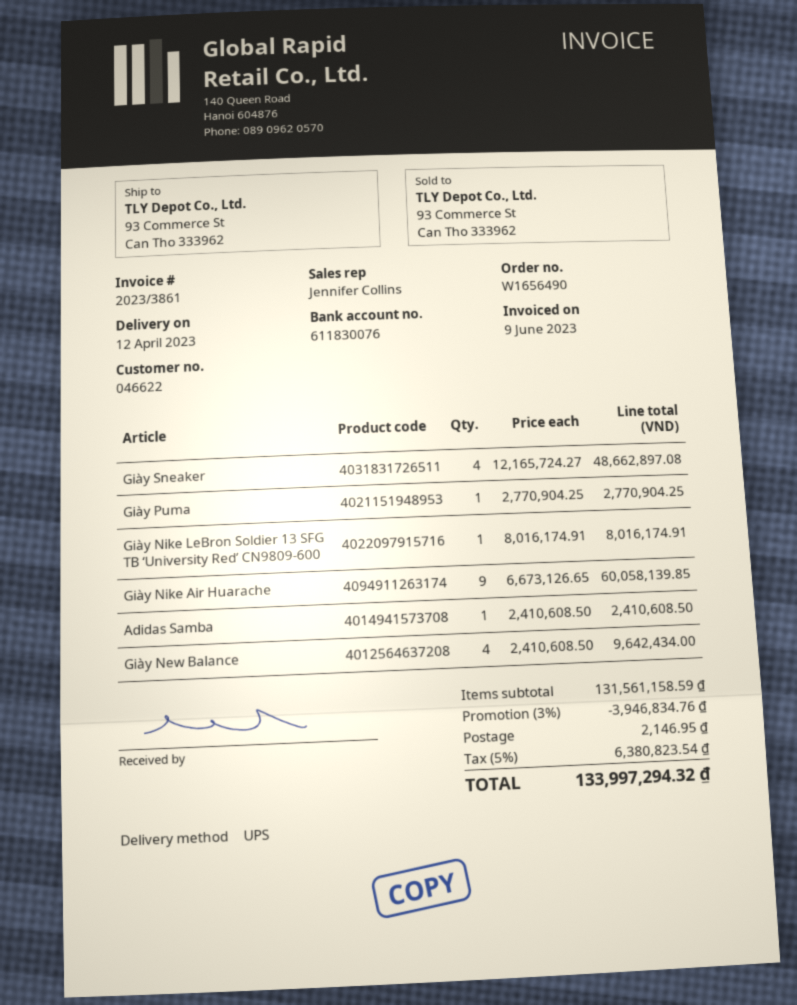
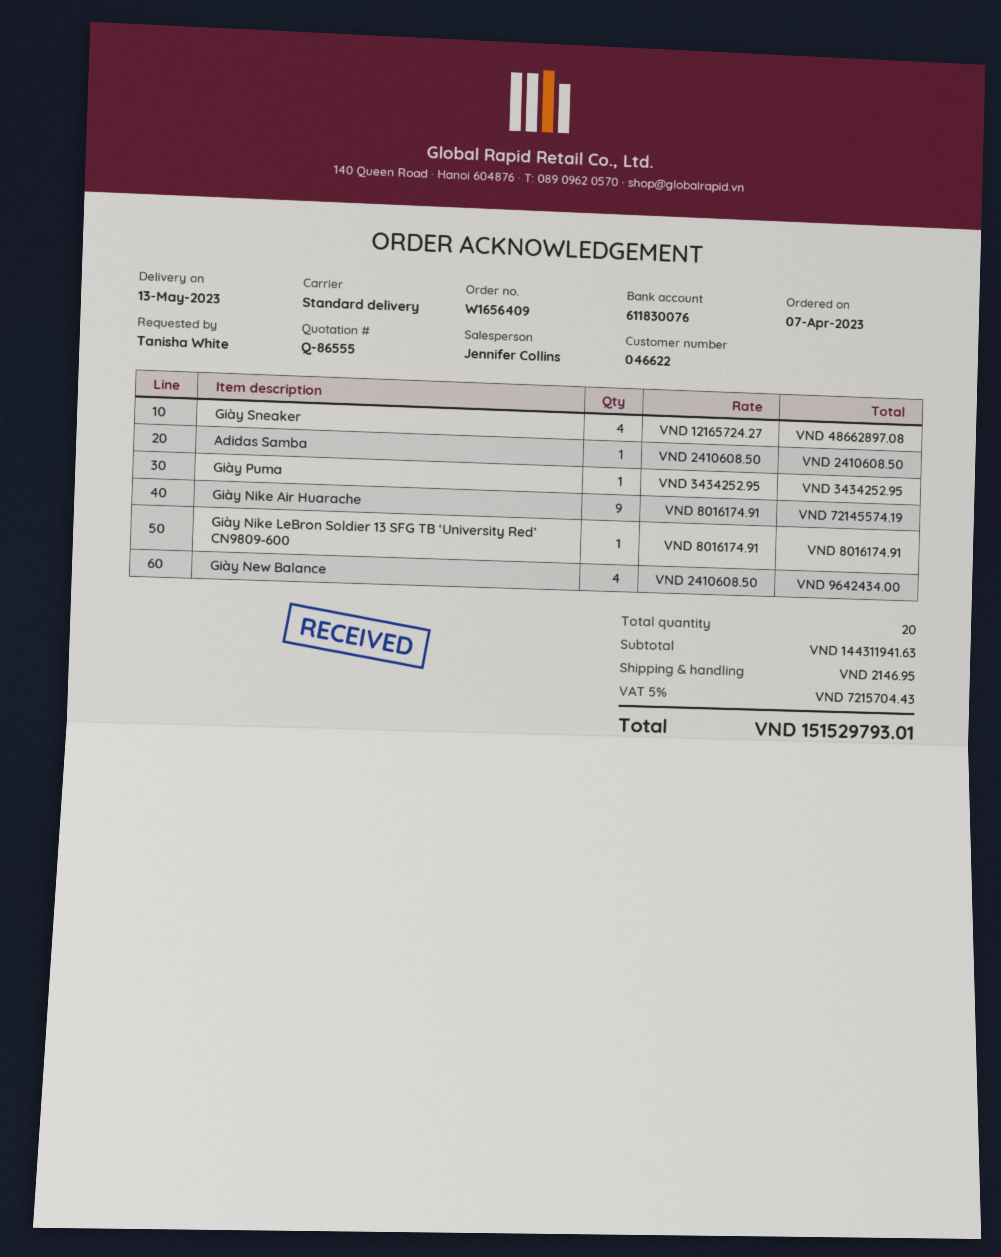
order number: W1656490 -> W1656409
delivery date: 2023-04-12 -> 2023-05-13
shipping method: UPS -> standard
Giày Puma: 1 x 2770904.25 = 2770904.25 -> 1 x 3434252.95 = 3434252.95
Giày Nike Air Huarache: 9 x 6673126.65 = 60058139.85 -> 9 x 8016174.91 = 72145574.19
subtotal: 131561158.59 -> 144311941.63
discount: 3% = 3946834.76 -> none
tax: 5% = 6380823.54 -> 5% = 7215704.43
total: 133997294.32 -> 151529793.01

